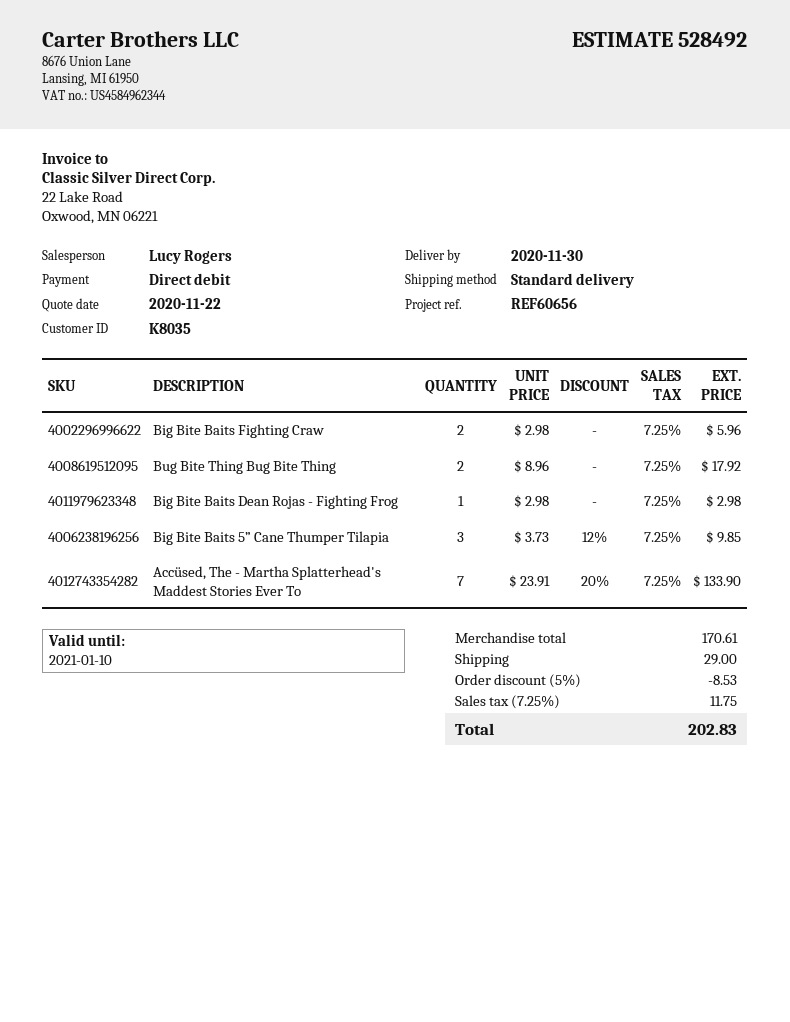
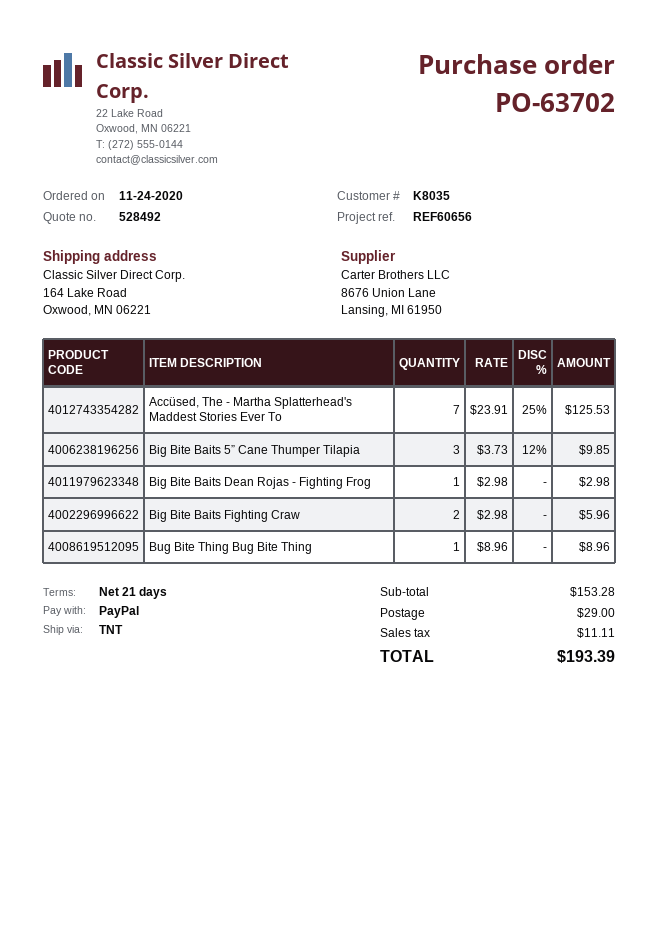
payment method: direct debit -> PayPal
shipping method: standard -> TNT
Bug Bite Thing Bug Bite Thing: 2 x 8.96 = 17.92 -> 1 x 8.96 = 8.96
Accüsed, The - Martha Splatterhead's Maddest Stories Ever To: 7 x 23.91 - 20% = 133.90 -> 7 x 23.91 - 25% = 125.53
subtotal: 170.61 -> 153.28
discount: 5% = 8.53 -> none
tax: 11.75 -> 11.11
total: 202.83 -> 193.39

